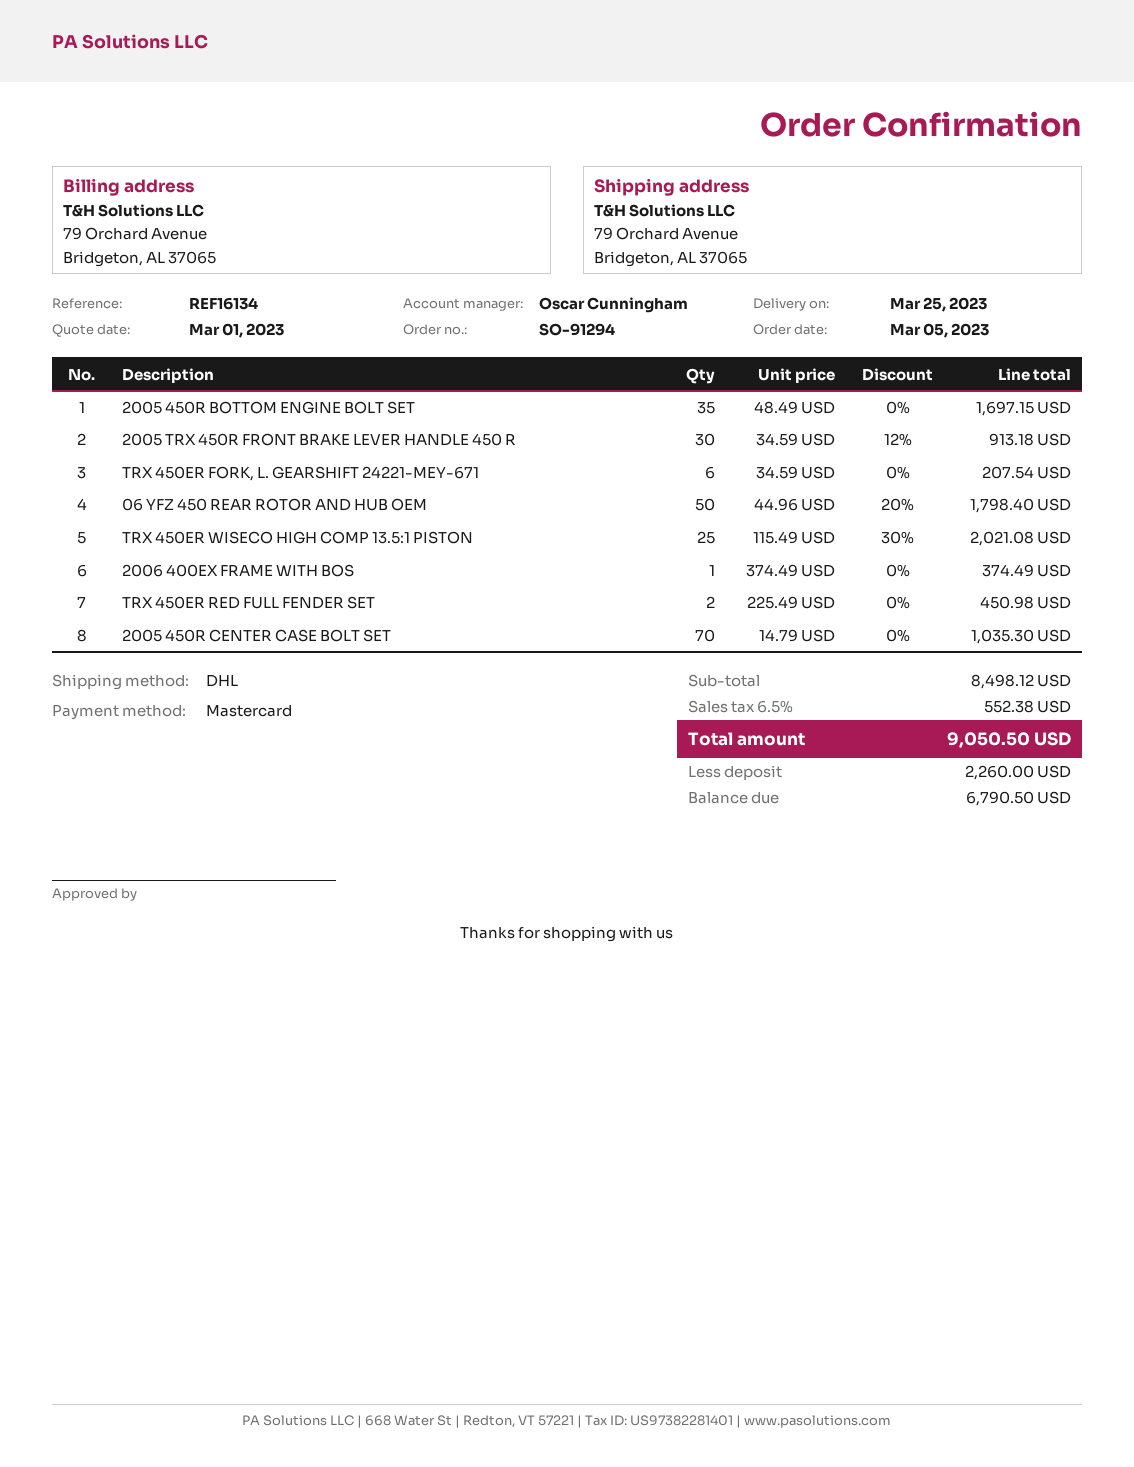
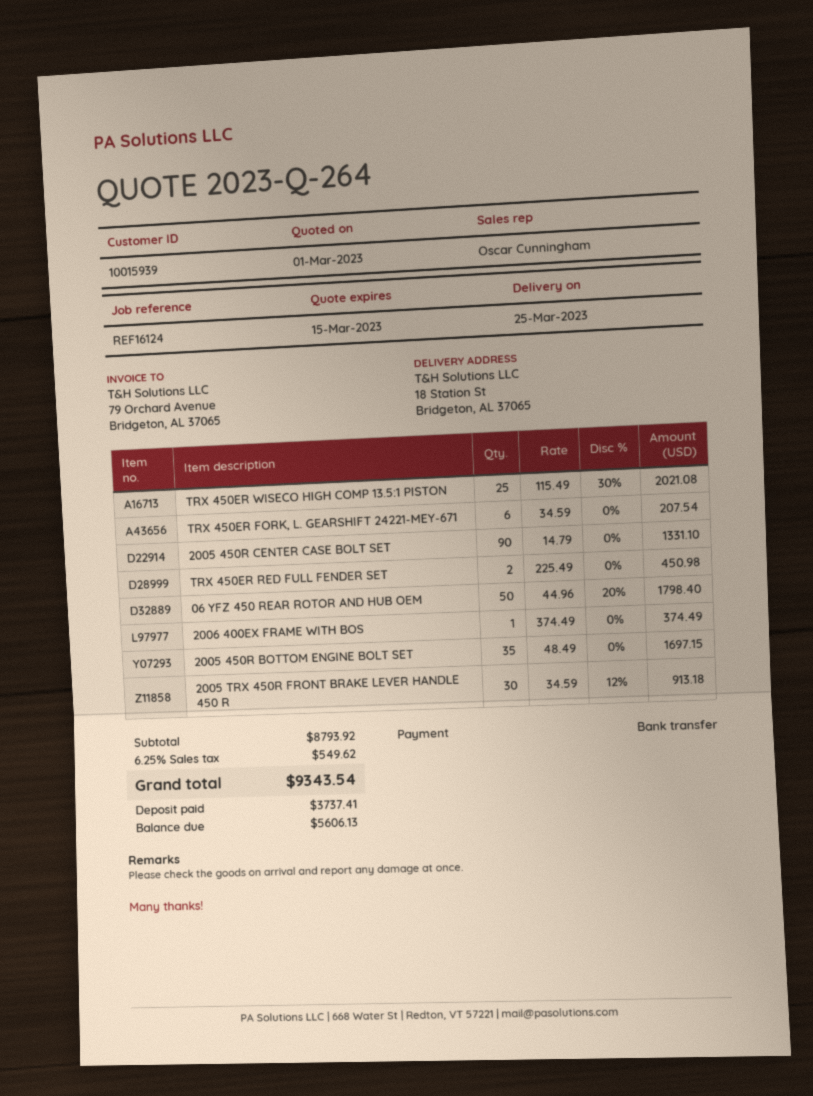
reference: REF16134 -> REF16124
payment method: Mastercard -> bank transfer
ship to: 79 Orchard Avenue, Bridgeton, AL 37065 -> 18 Station St, Bridgeton, AL 37065
2005 450R CENTER CASE BOLT SET: 70 x 14.79 = 1035.30 -> 90 x 14.79 = 1331.10
subtotal: 8498.12 -> 8793.92
tax: 6.5% = 552.38 -> 6.25% = 549.62
total: 9050.50 -> 9343.54
deposit: 2260.00 -> 3737.41
balance: 6790.50 -> 5606.13

